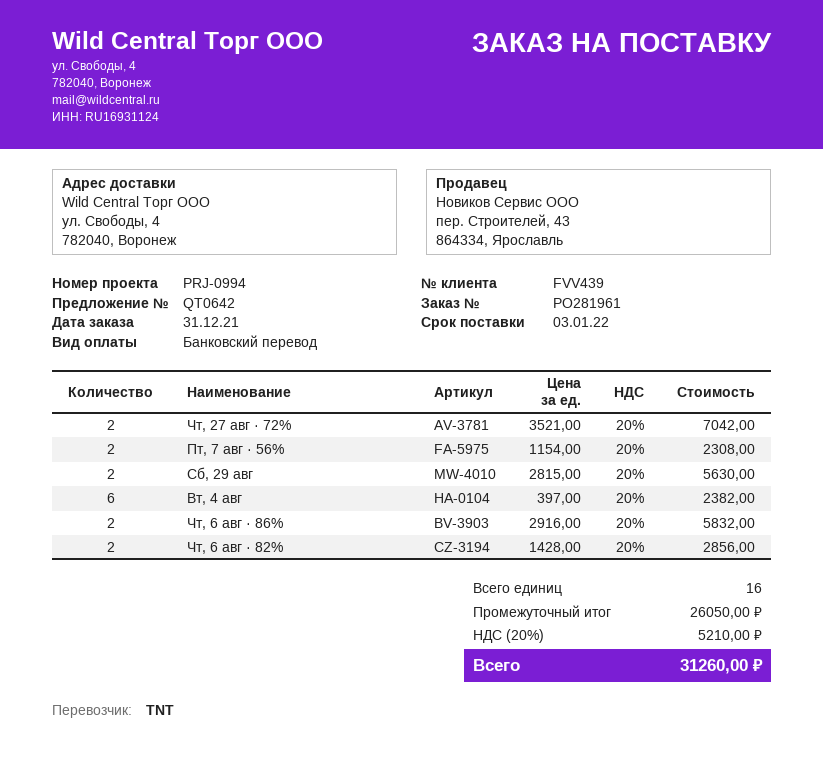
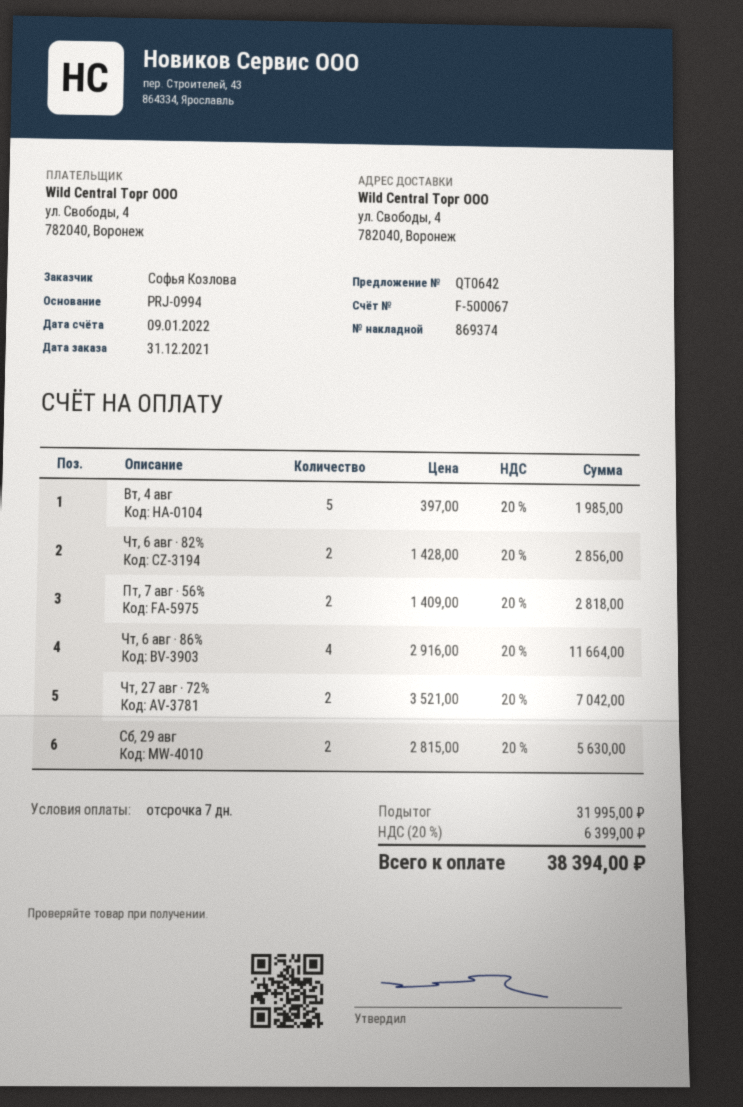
Пт, 7 авг · 56%: 2 x 1154.00 = 2308.00 -> 2 x 1409.00 = 2818.00
Вт, 4 авг: 6 x 397.00 = 2382.00 -> 5 x 397.00 = 1985.00
Чт, 6 авг · 86%: 2 x 2916.00 = 5832.00 -> 4 x 2916.00 = 11664.00
subtotal: 26050.00 -> 31995.00
tax: 20% = 5210.00 -> 20% = 6399.00
total: 31260.00 -> 38394.00

